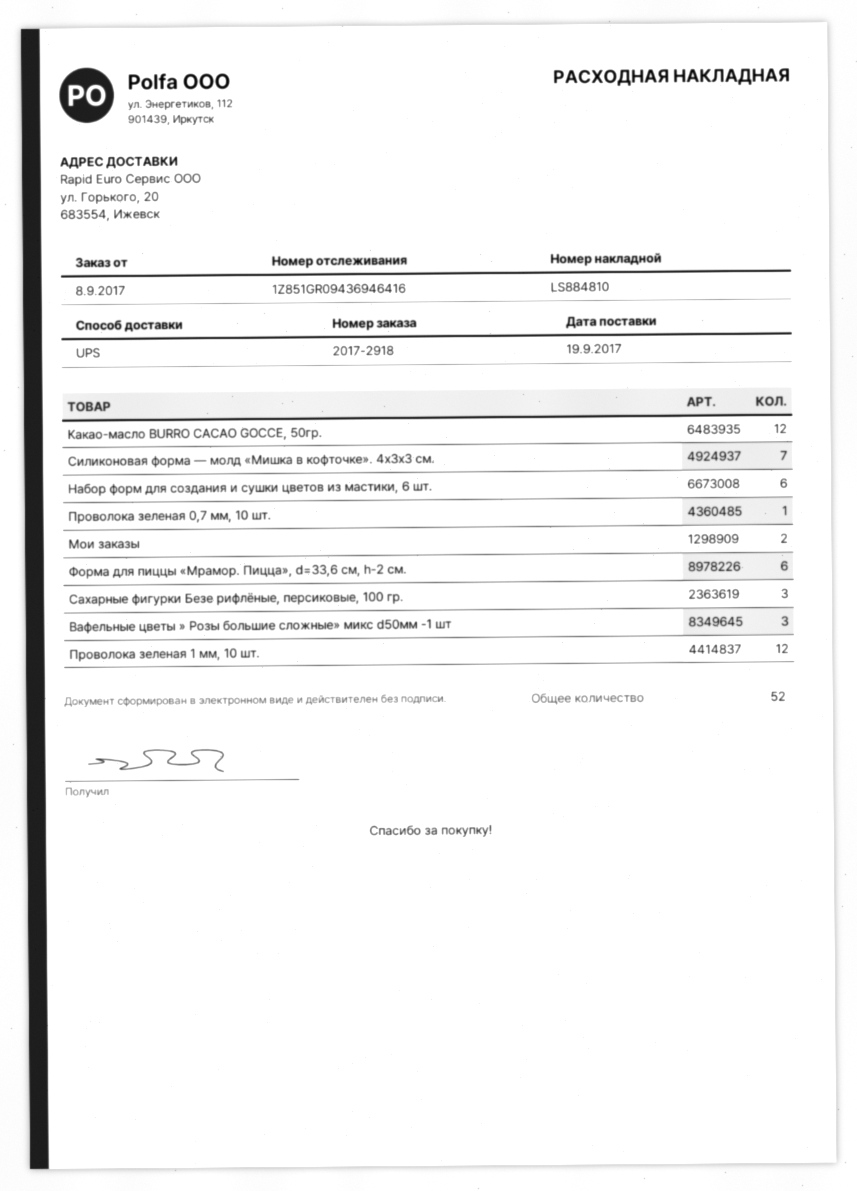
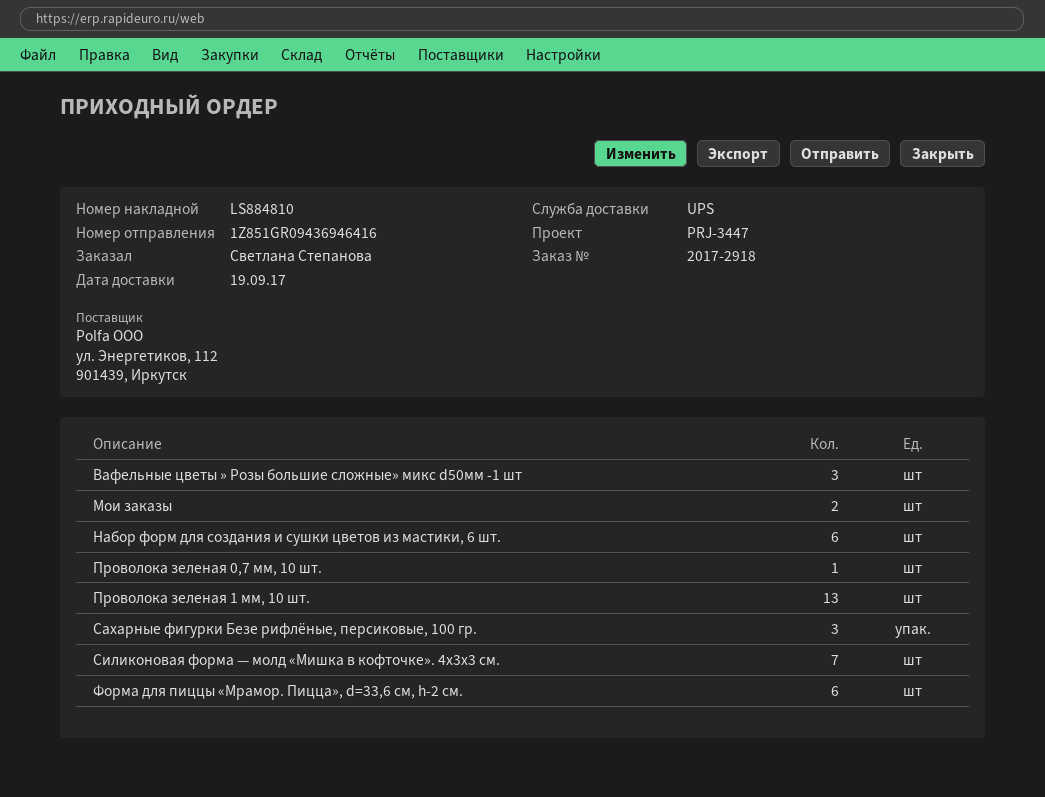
Какао-масло BURRO CACAO GOCCE, 50гр.: 12 -> none
Проволока зеленая 1 мм, 10 шт.: 12 -> 13

